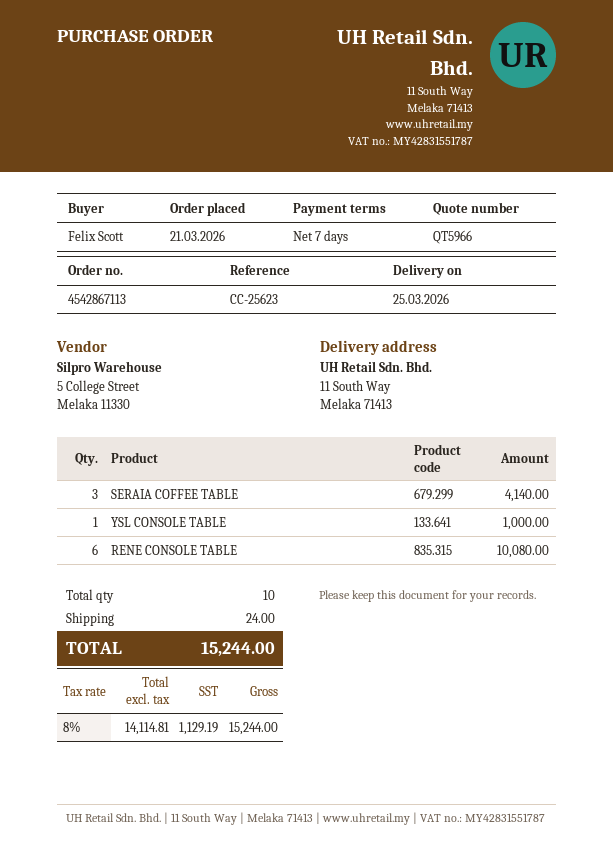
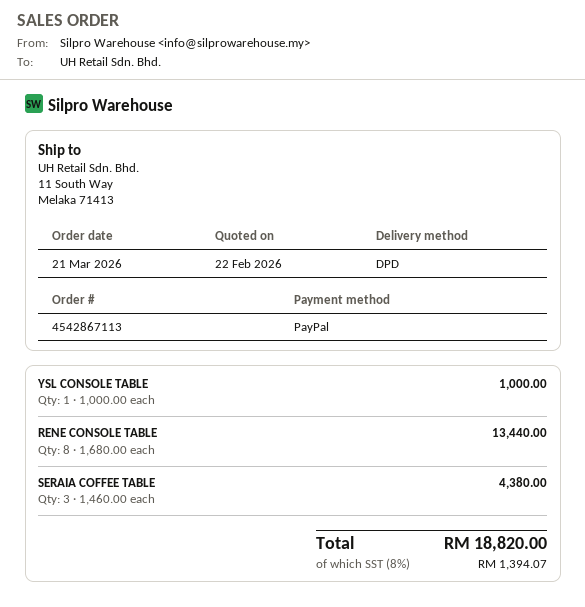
SERAIA COFFEE TABLE: 3 for 4140.00 -> 3 for 4380.00
RENE CONSOLE TABLE: 6 for 10080.00 -> 8 for 13440.00
shipping: 24.00 -> none
tax: 8% = 1129.19 -> 8% = 1394.07
total: 15244.00 -> 18820.00

